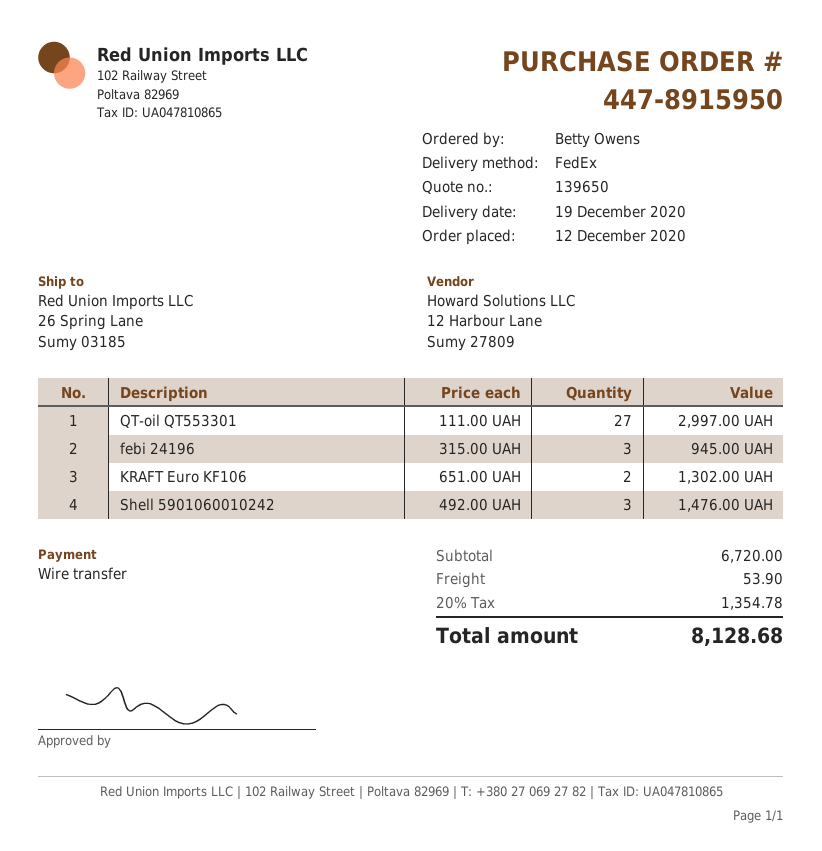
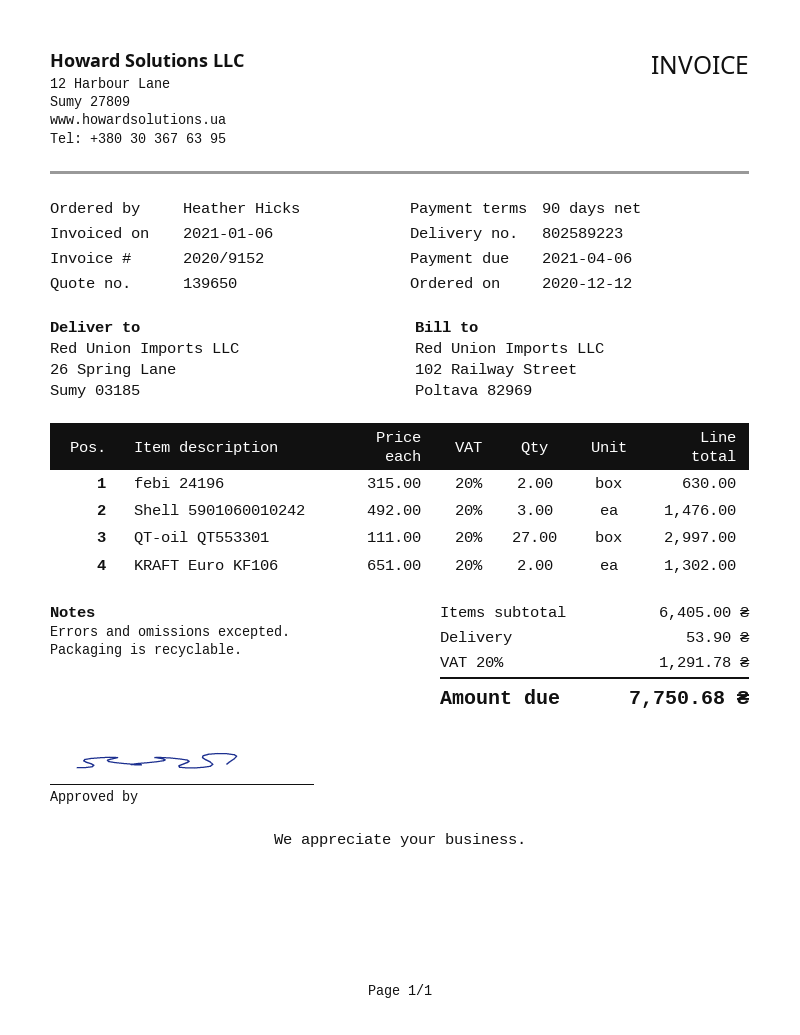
ordered by: Betty Owens -> Heather Hicks
febi 24196: 3 x 315.00 = 945.00 -> 2 x 315.00 = 630.00
subtotal: 6720.00 -> 6405.00
tax: 20% = 1354.78 -> 20% = 1291.78
total: 8128.68 -> 7750.68

